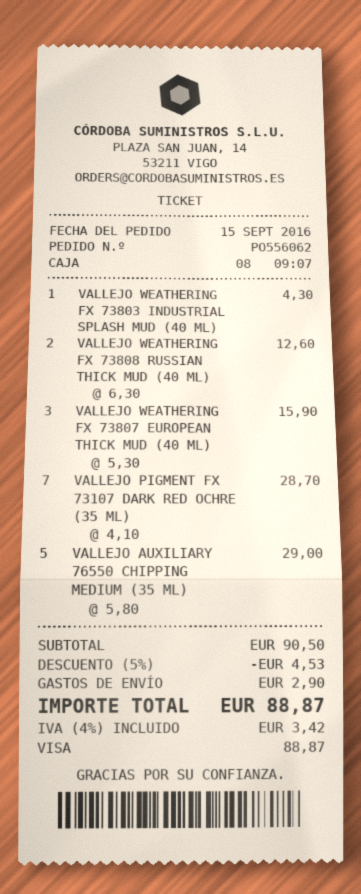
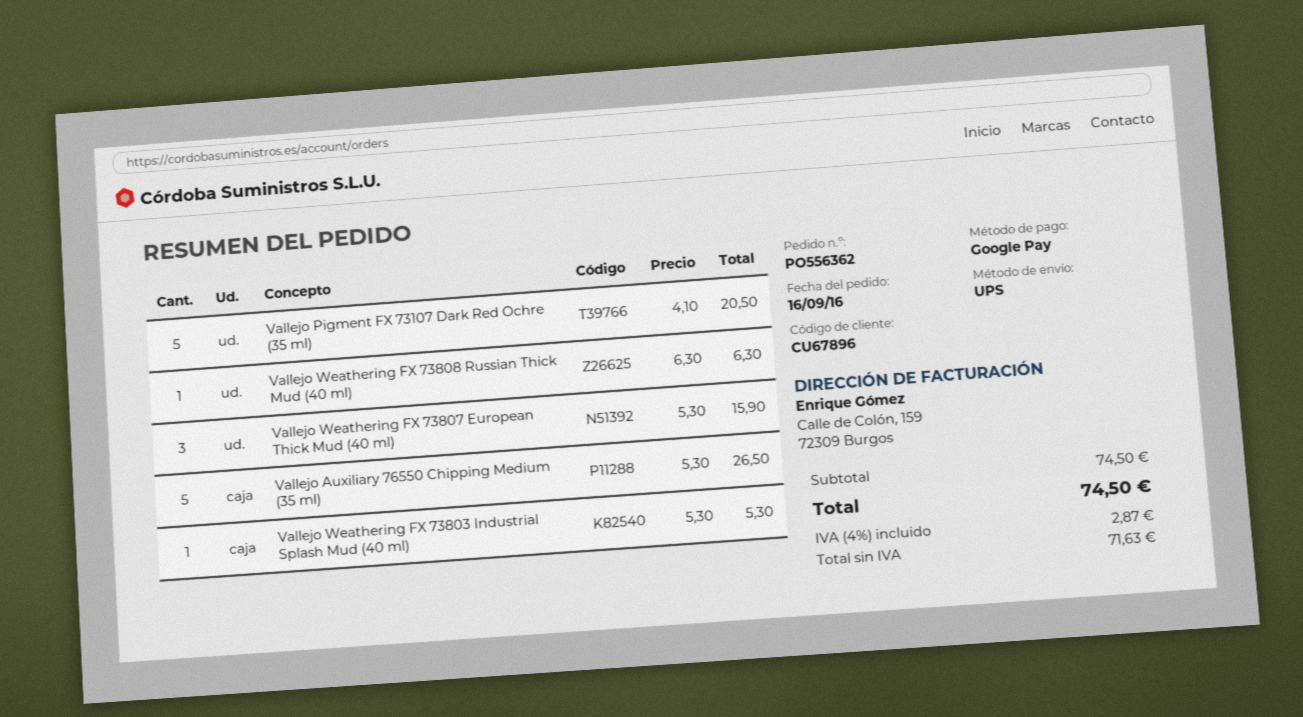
order number: PO556062 -> PO556362
order date: 2016-09-15 -> 2016-09-16
payment method: Visa -> Google Pay
VALLEJO WEATHERING FX 73803 INDUSTRIAL SPLASH MUD (40 ML): 1 x 4.30 = 4.30 -> 1 x 5.30 = 5.30
VALLEJO WEATHERING FX 73808 RUSSIAN THICK MUD (40 ML): 2 x 6.30 = 12.60 -> 1 x 6.30 = 6.30
VALLEJO PIGMENT FX 73107 DARK RED OCHRE (35 ML): 7 x 4.10 = 28.70 -> 5 x 4.10 = 20.50
VALLEJO AUXILIARY 76550 CHIPPING MEDIUM (35 ML): 5 x 5.80 = 29.00 -> 5 x 5.30 = 26.50
subtotal: 90.50 -> 74.50
discount: 5% = 4.53 -> none
shipping: 2.90 -> none
tax: 4% = 3.42 -> 4% = 2.87
total: 88.87 -> 74.50

